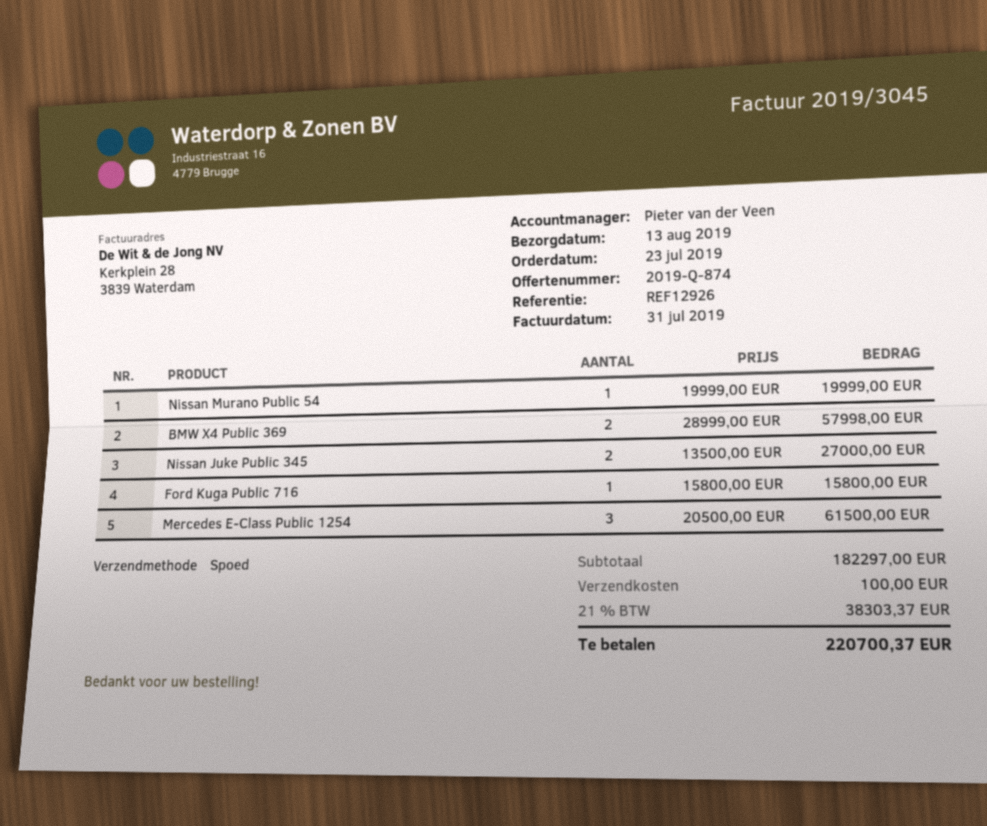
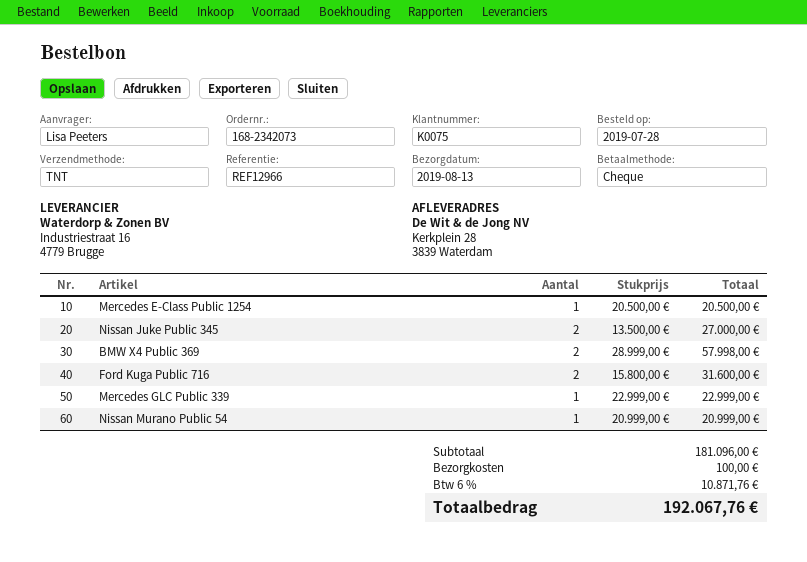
order date: 2019-07-23 -> 2019-07-28
reference: REF12926 -> REF12966
shipping method: express -> TNT
Nissan Murano Public 54: 1 x 19999.00 = 19999.00 -> 1 x 20999.00 = 20999.00
Ford Kuga Public 716: 1 x 15800.00 = 15800.00 -> 2 x 15800.00 = 31600.00
Mercedes E-Class Public 1254: 3 x 20500.00 = 61500.00 -> 1 x 20500.00 = 20500.00
Mercedes GLC Public 339: none -> 1 x 22999.00 = 22999.00
subtotal: 182297.00 -> 181096.00
tax: 21% = 38303.37 -> 6% = 10871.76
total: 220700.37 -> 192067.76

